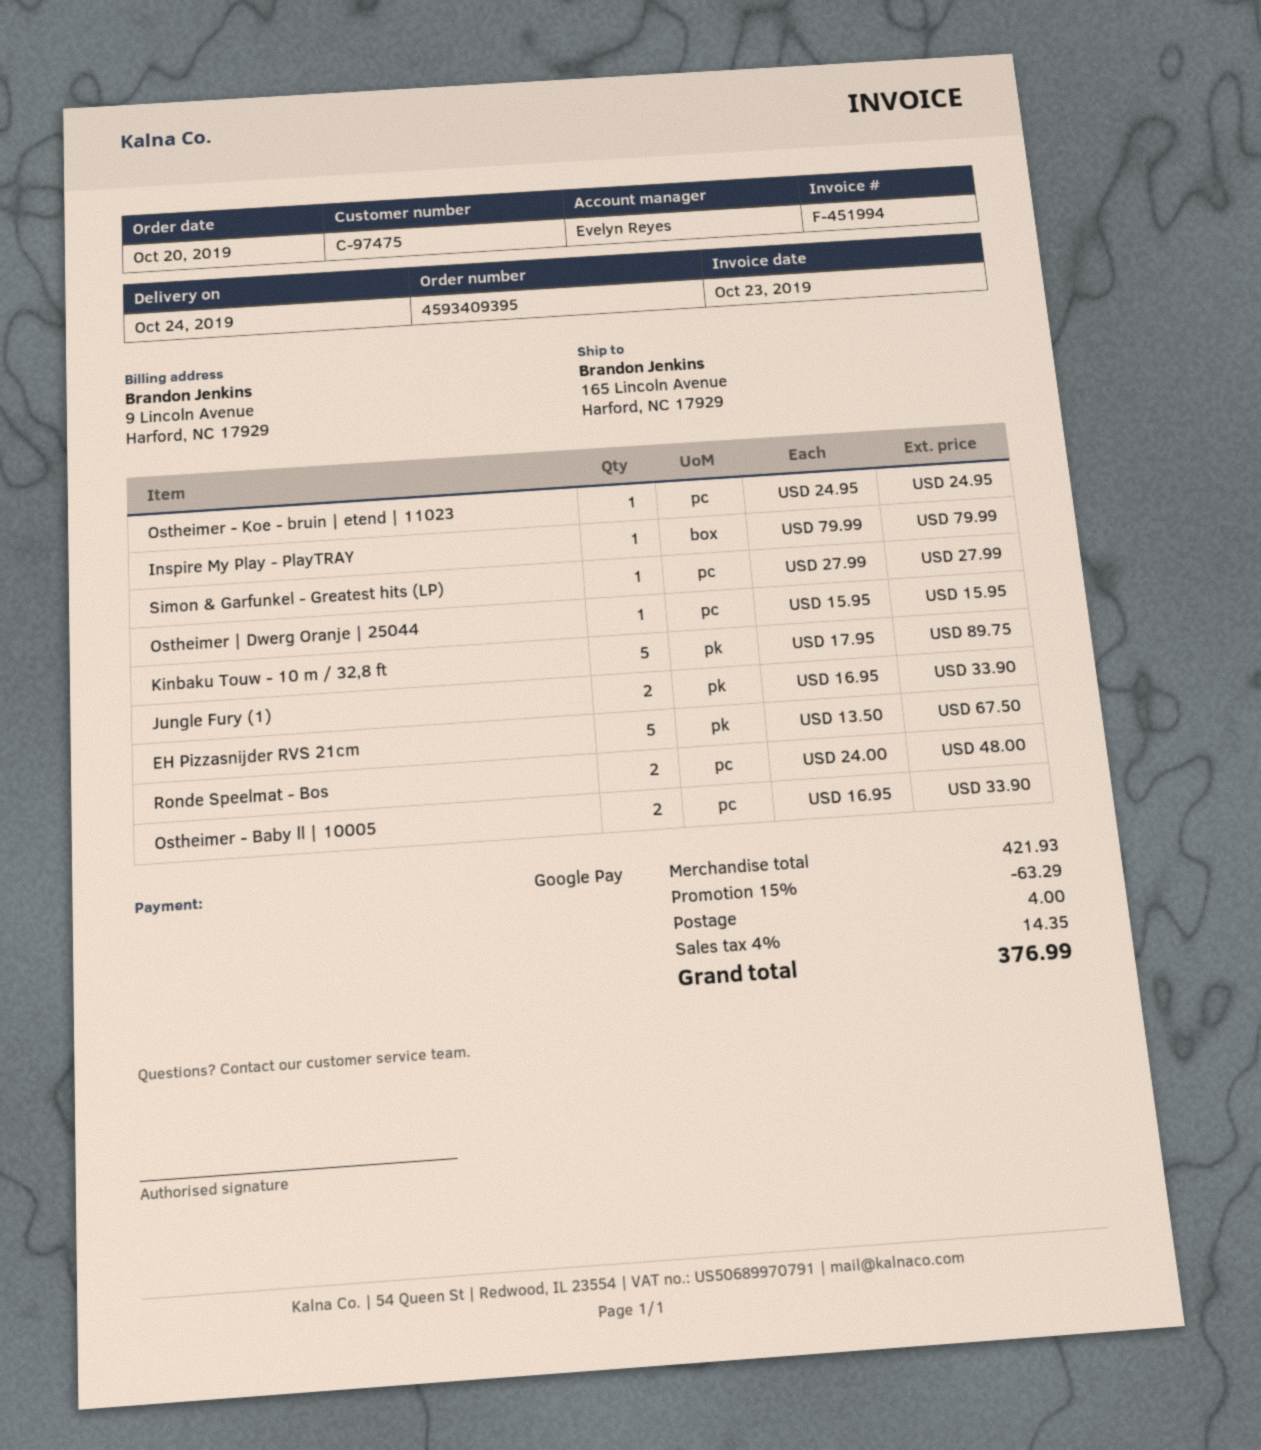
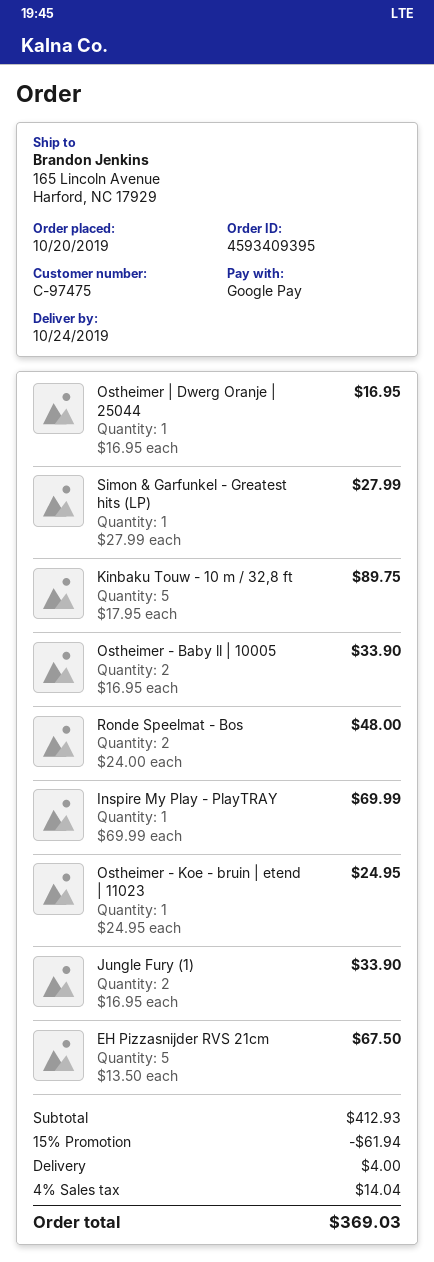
Inspire My Play - PlayTRAY: 1 x 79.99 = 79.99 -> 1 x 69.99 = 69.99
Ostheimer | Dwerg Oranje | 25044: 1 x 15.95 = 15.95 -> 1 x 16.95 = 16.95
subtotal: 421.93 -> 412.93
discount: 15% = 63.29 -> 15% = 61.94
tax: 4% = 14.35 -> 4% = 14.04
total: 376.99 -> 369.03

